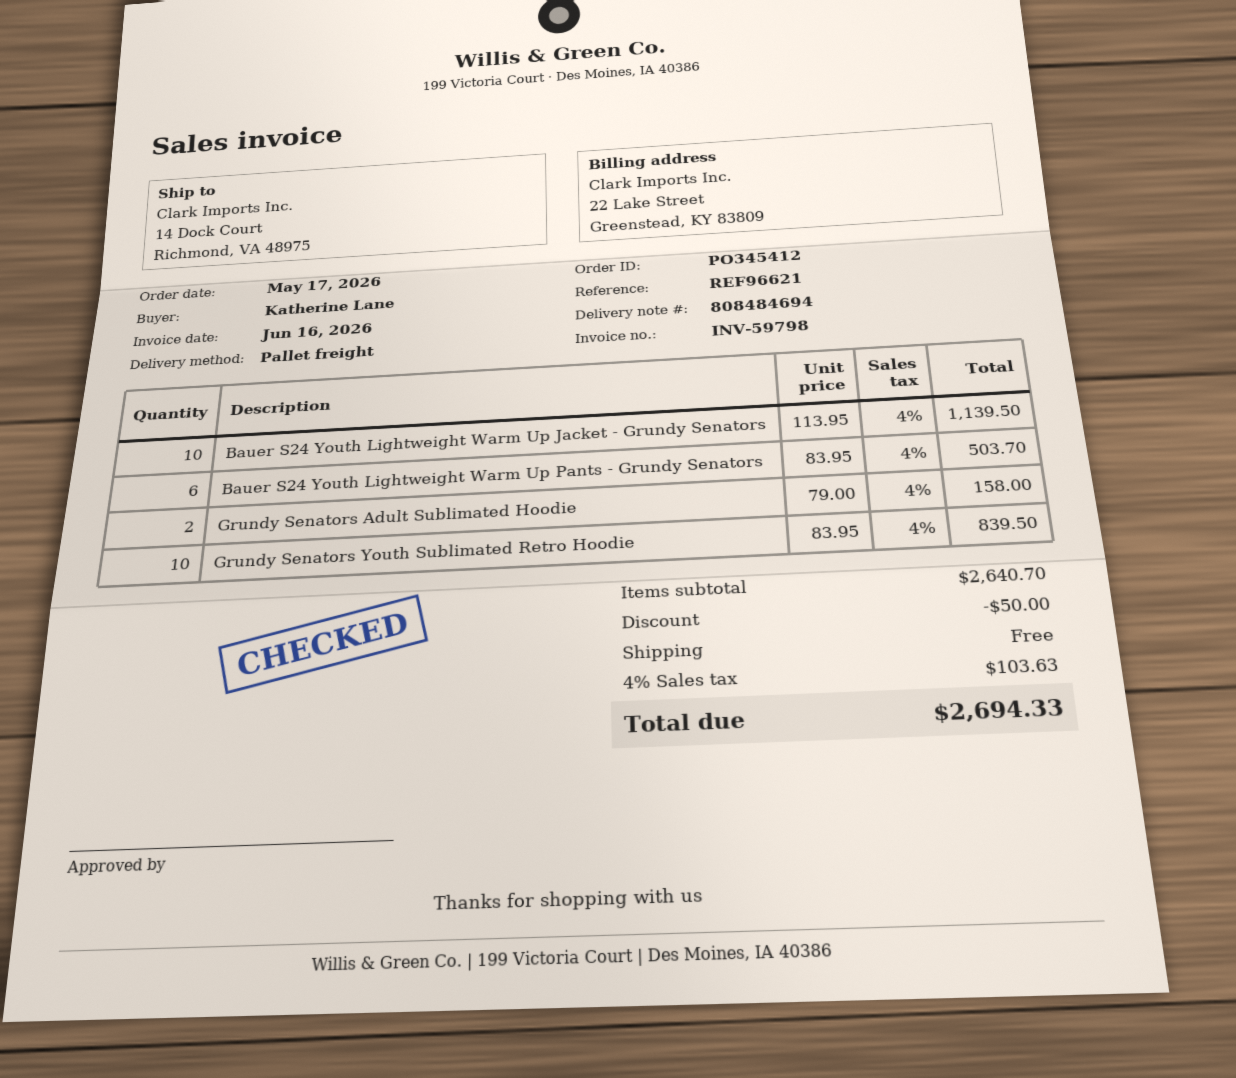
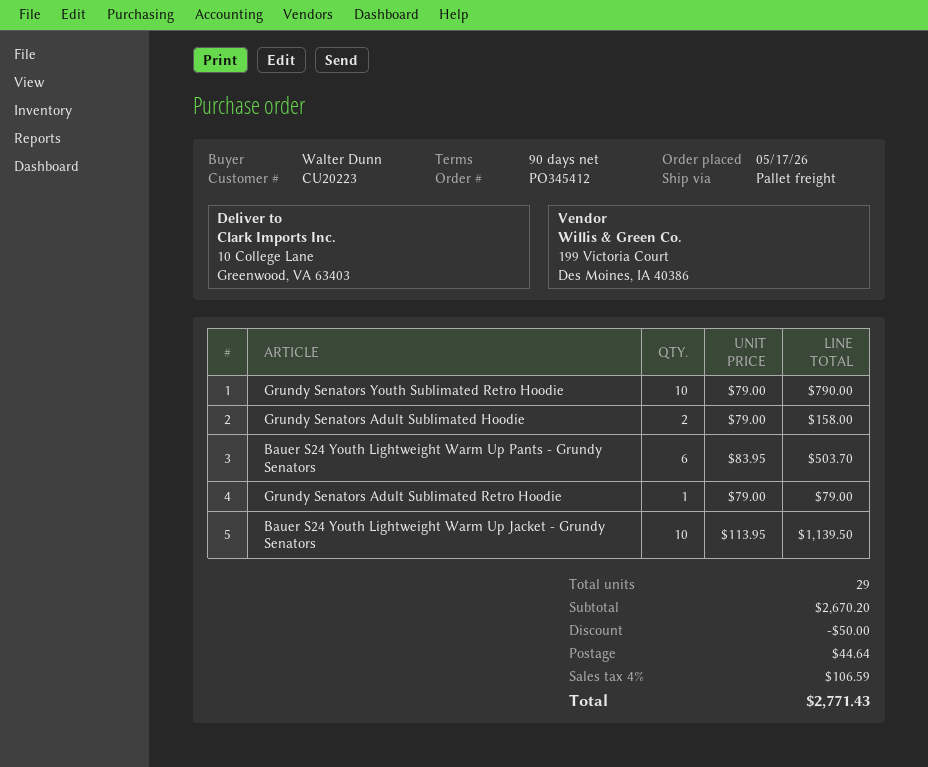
ordered by: Katherine Lane -> Walter Dunn
ship to: 14 Dock Court, Richmond, VA 48975 -> 10 College Lane, Greenwood, VA 63403
Grundy Senators Youth Sublimated Retro Hoodie: 10 x 83.95 = 839.50 -> 10 x 79.00 = 790.00
Grundy Senators Adult Sublimated Retro Hoodie: none -> 1 x 79.00 = 79.00
subtotal: 2640.70 -> 2670.20
shipping: 0.00 -> 44.64
tax: 4% = 103.63 -> 4% = 106.59
total: 2694.33 -> 2771.43

